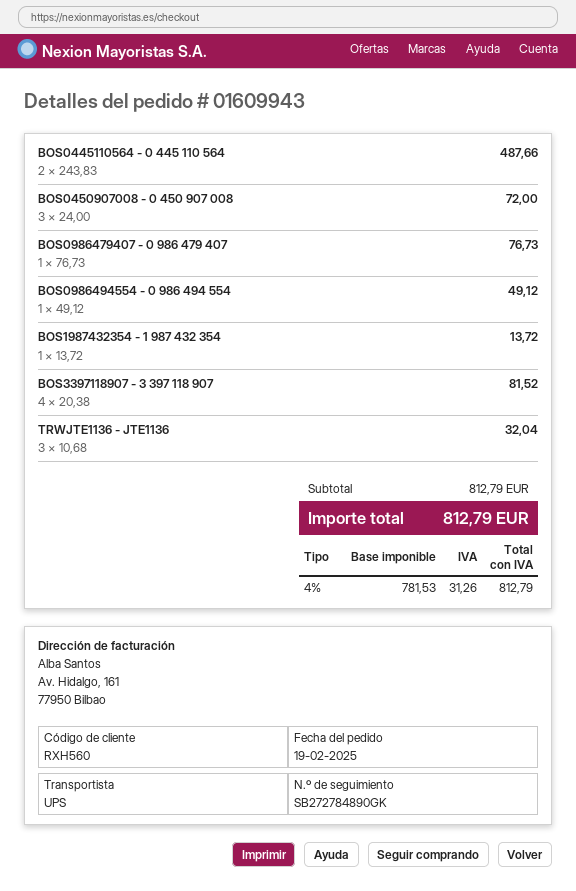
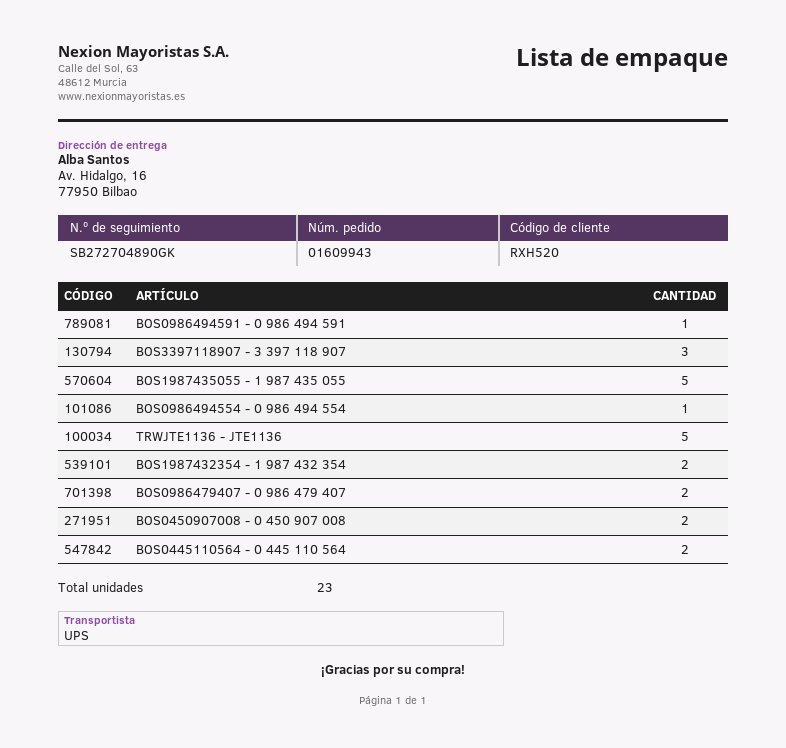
customer number: RXH560 -> RXH520
tracking number: SB272784890GK -> SB272704890GK
BOS0450907008 - 0 450 907 008: 3 -> 2
BOS0986479407 - 0 986 479 407: 1 -> 2
BOS1987432354 - 1 987 432 354: 1 -> 2
BOS3397118907 - 3 397 118 907: 4 -> 3
TRWJTE1136 - JTE1136: 3 -> 5
BOS0986494591 - 0 986 494 591: none -> 1
BOS1987435055 - 1 987 435 055: none -> 5

